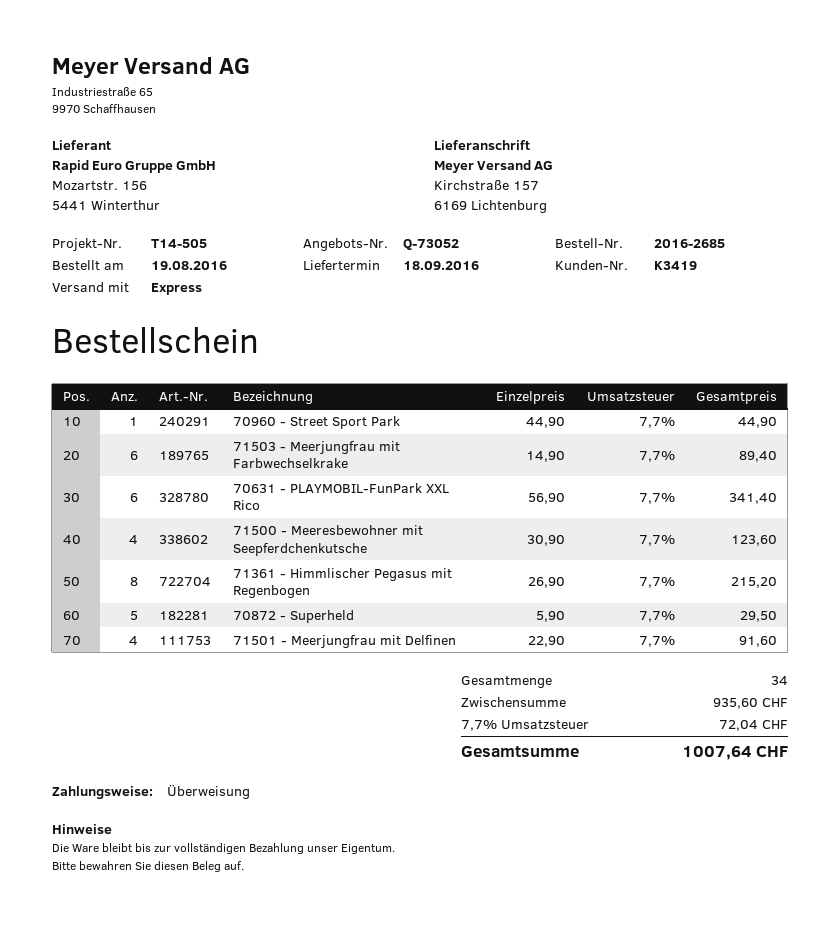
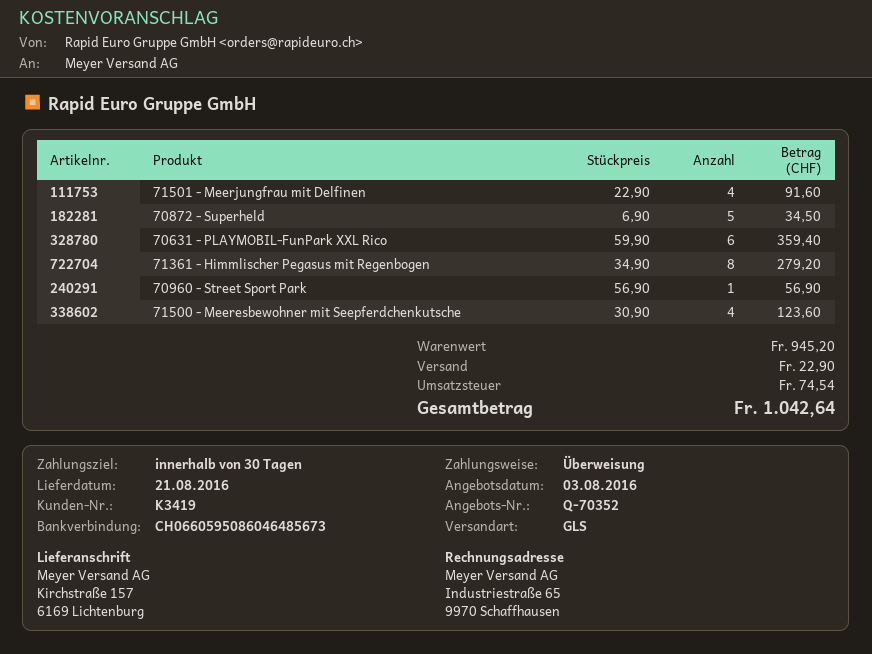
quote number: Q-73052 -> Q-70352
delivery date: 2016-09-18 -> 2016-08-21
shipping method: express -> GLS
70960 - Street Sport Park: 1 x 44.90 = 44.90 -> 1 x 56.90 = 56.90
71503 - Meerjungfrau mit Farbwechselkrake: 6 x 14.90 = 89.40 -> none
70631 - PLAYMOBIL-FunPark XXL Rico: 6 x 56.90 = 341.40 -> 6 x 59.90 = 359.40
71361 - Himmlischer Pegasus mit Regenbogen: 8 x 26.90 = 215.20 -> 8 x 34.90 = 279.20
70872 - Superheld: 5 x 5.90 = 29.50 -> 5 x 6.90 = 34.50
subtotal: 935.60 -> 945.20
shipping: none -> 22.90
tax: 72.04 -> 74.54
total: 1007.64 -> 1042.64

